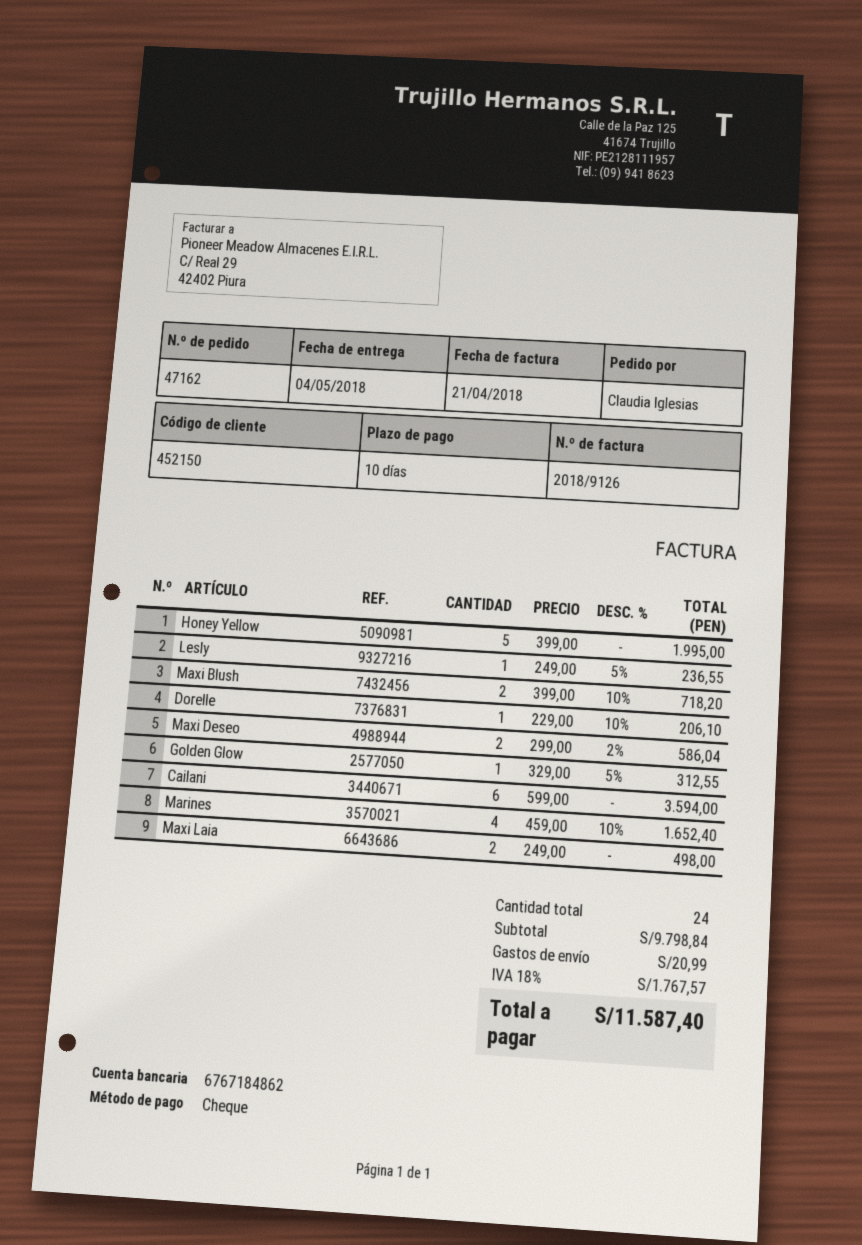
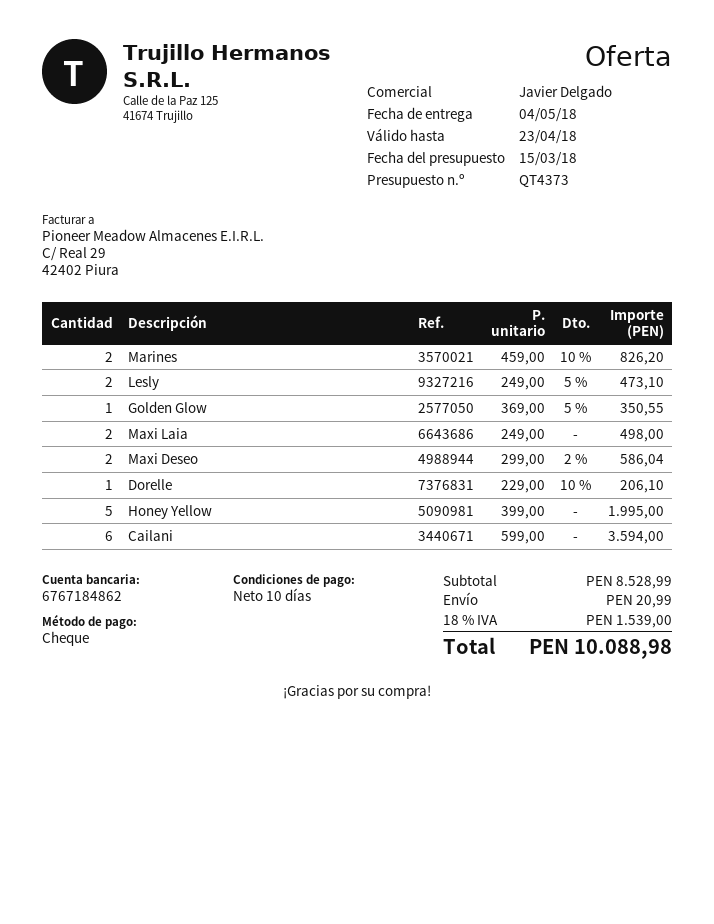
Lesly: 1 x 249.00 - 5% = 236.55 -> 2 x 249.00 - 5% = 473.10
Maxi Blush: 2 x 399.00 - 10% = 718.20 -> none
Golden Glow: 1 x 329.00 - 5% = 312.55 -> 1 x 369.00 - 5% = 350.55
Marines: 4 x 459.00 - 10% = 1652.40 -> 2 x 459.00 - 10% = 826.20
subtotal: 9798.84 -> 8528.99
tax: 18% = 1767.57 -> 18% = 1539.00
total: 11587.40 -> 10088.98

